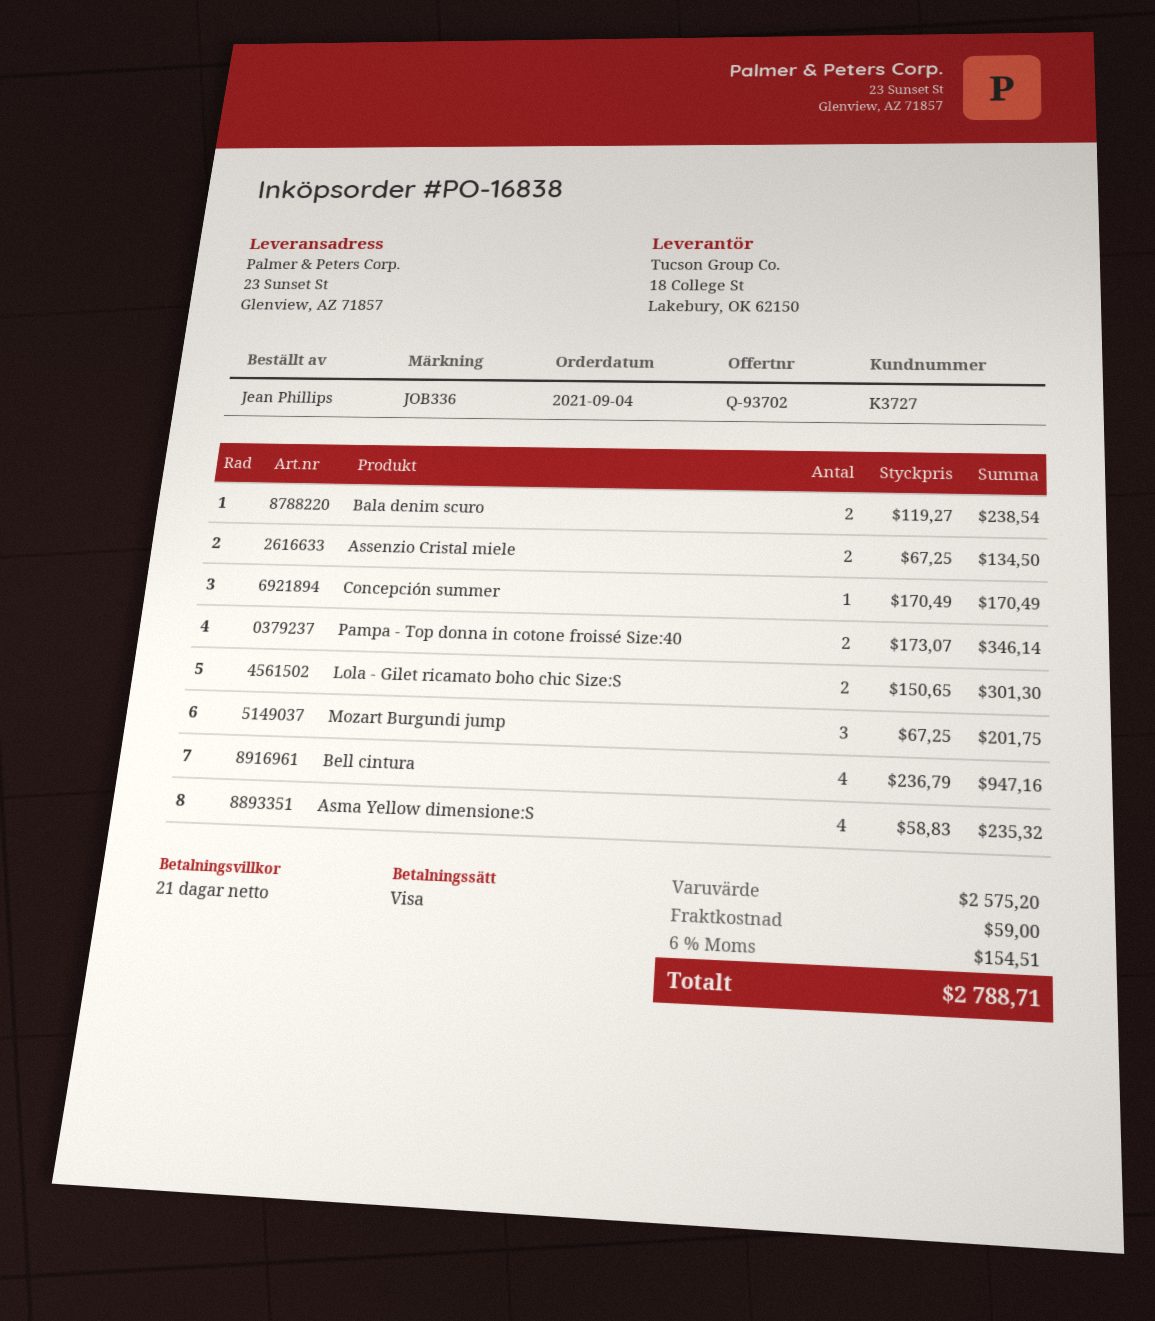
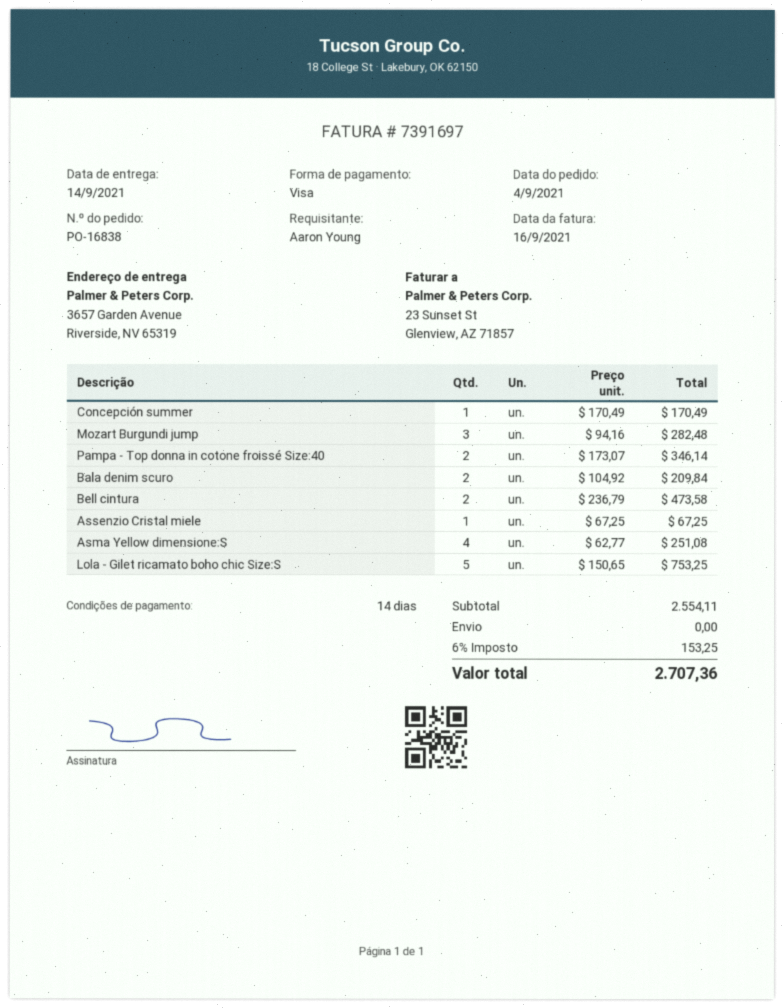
payment terms: 21 days -> 14 days
ordered by: Jean Phillips -> Aaron Young
ship to: 23 Sunset St, Glenview, AZ 71857 -> 3657 Garden Avenue, Riverside, NV 65319
Bala denim scuro: 2 x 119.27 = 238.54 -> 2 x 104.92 = 209.84
Assenzio Cristal miele: 2 x 67.25 = 134.50 -> 1 x 67.25 = 67.25
Lola - Gilet ricamato boho chic Size:S: 2 x 150.65 = 301.30 -> 5 x 150.65 = 753.25
Mozart Burgundi jump: 3 x 67.25 = 201.75 -> 3 x 94.16 = 282.48
Bell cintura: 4 x 236.79 = 947.16 -> 2 x 236.79 = 473.58
Asma Yellow dimensione:S: 4 x 58.83 = 235.32 -> 4 x 62.77 = 251.08
subtotal: 2575.20 -> 2554.11
shipping: 59.00 -> 0.00
tax: 6% = 154.51 -> 6% = 153.25
total: 2788.71 -> 2707.36

